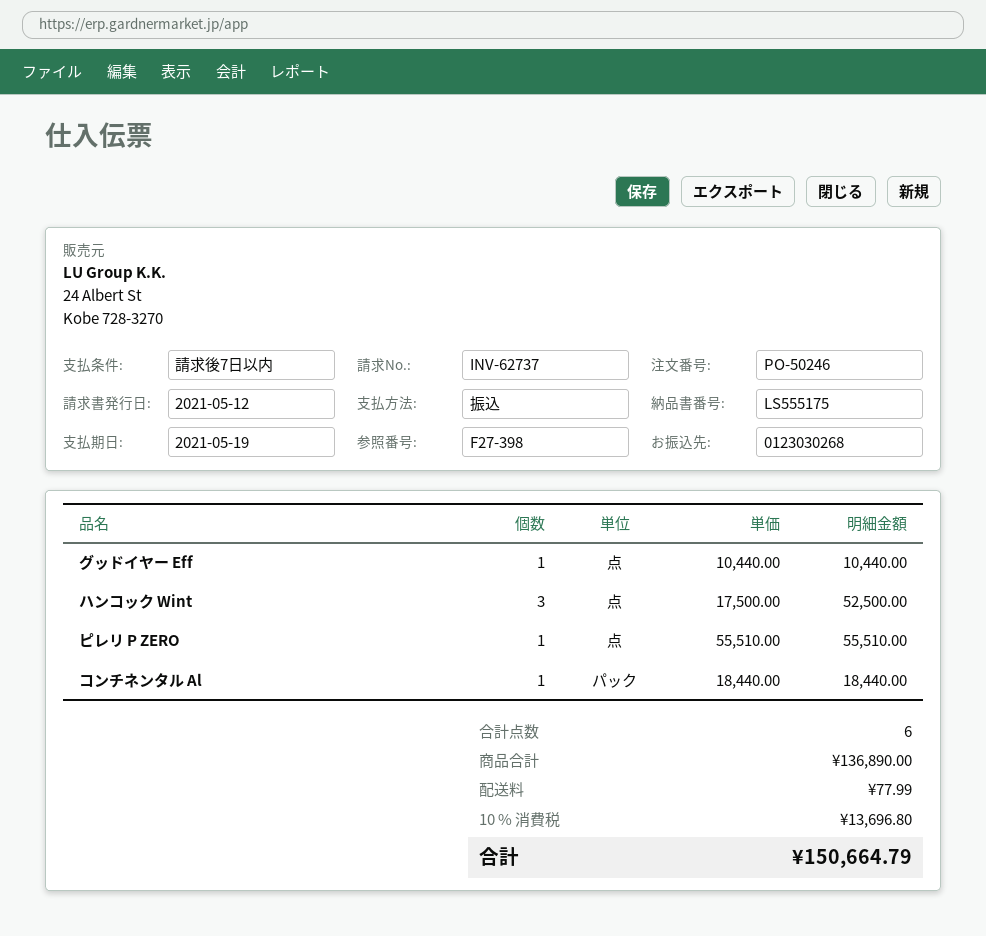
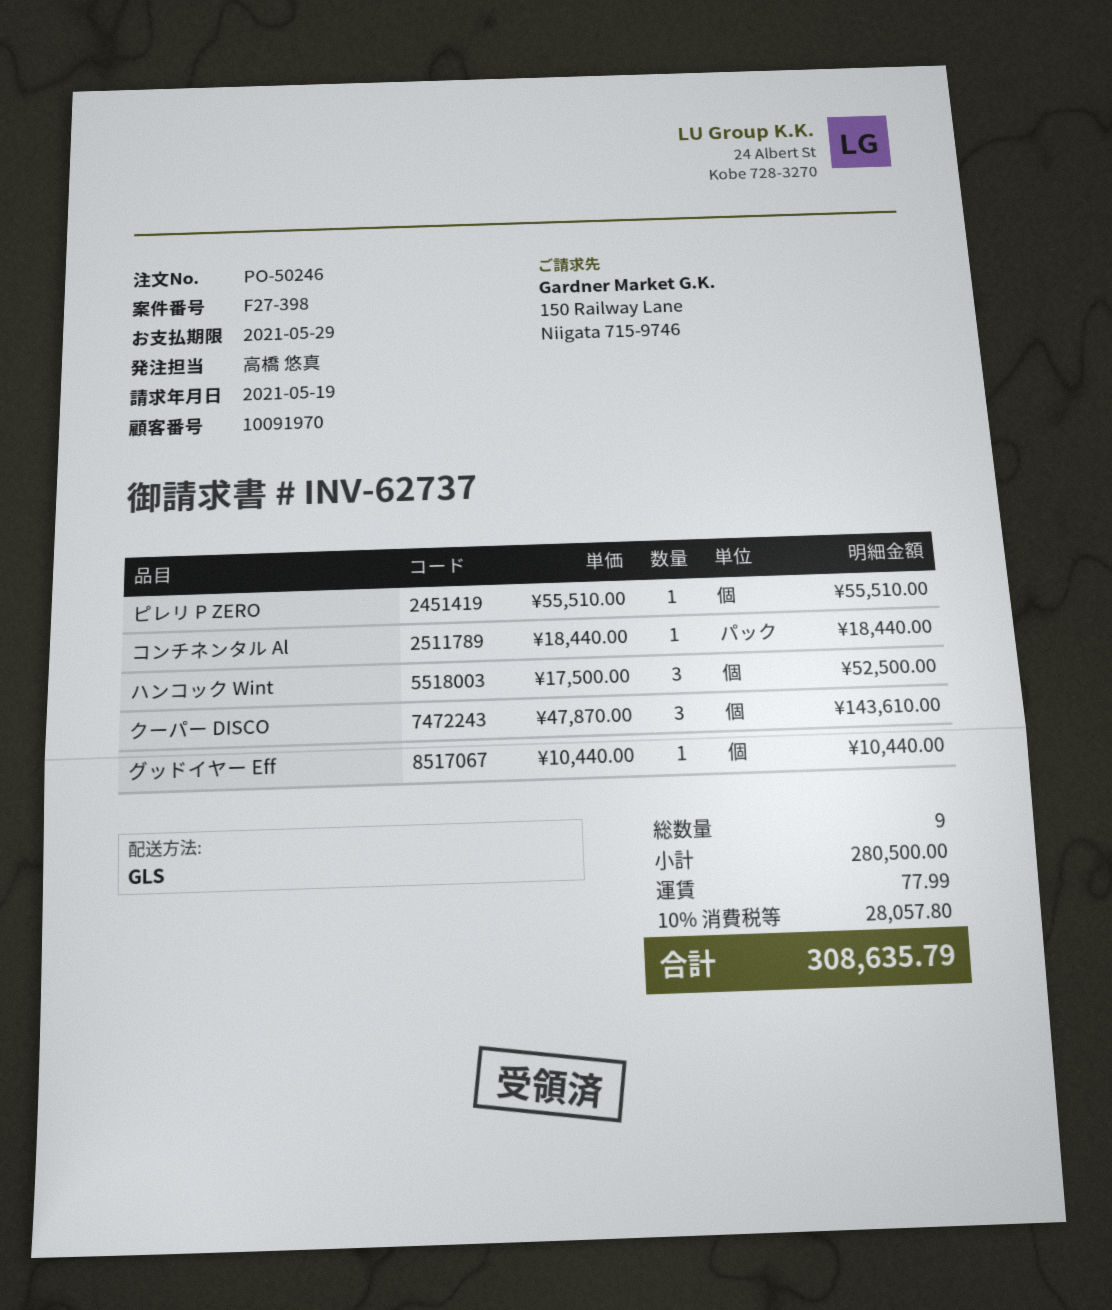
invoice date: 2021-05-12 -> 2021-05-19
due date: 2021-05-19 -> 2021-05-29
クーパー DISCO: none -> 3 x 47870.00 = 143610.00
total quantity: 6 -> 9
subtotal: 136890.00 -> 280500.00
tax: 10% = 13696.80 -> 10% = 28057.80
total: 150664.79 -> 308635.79

